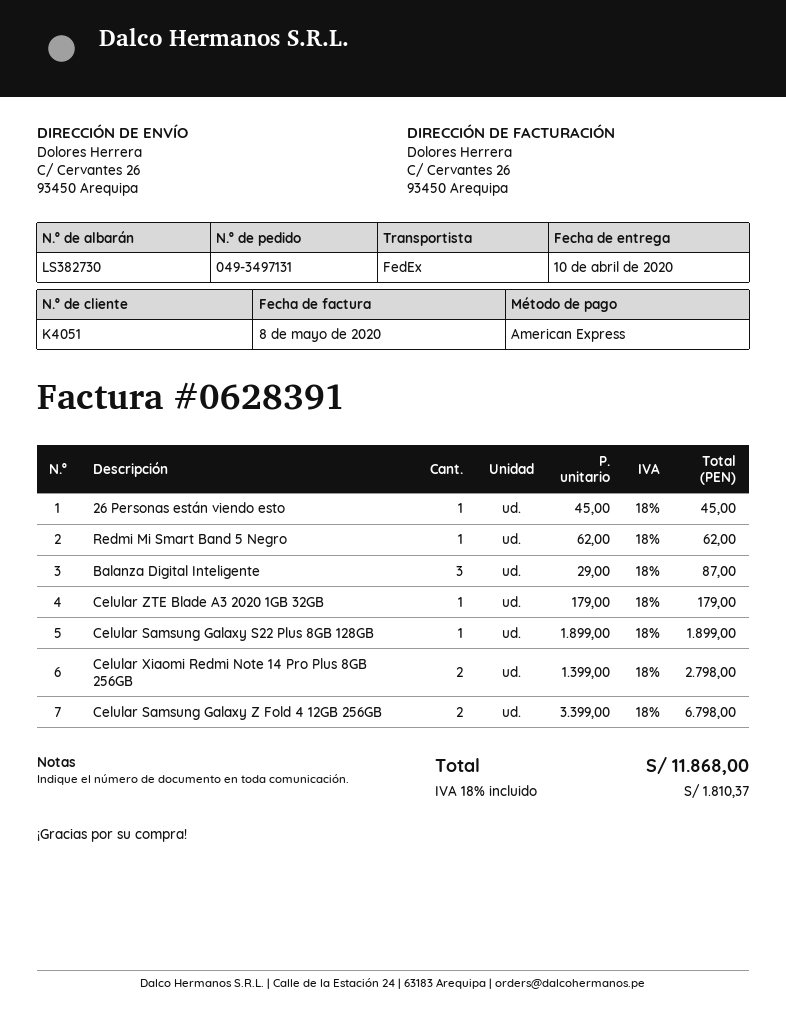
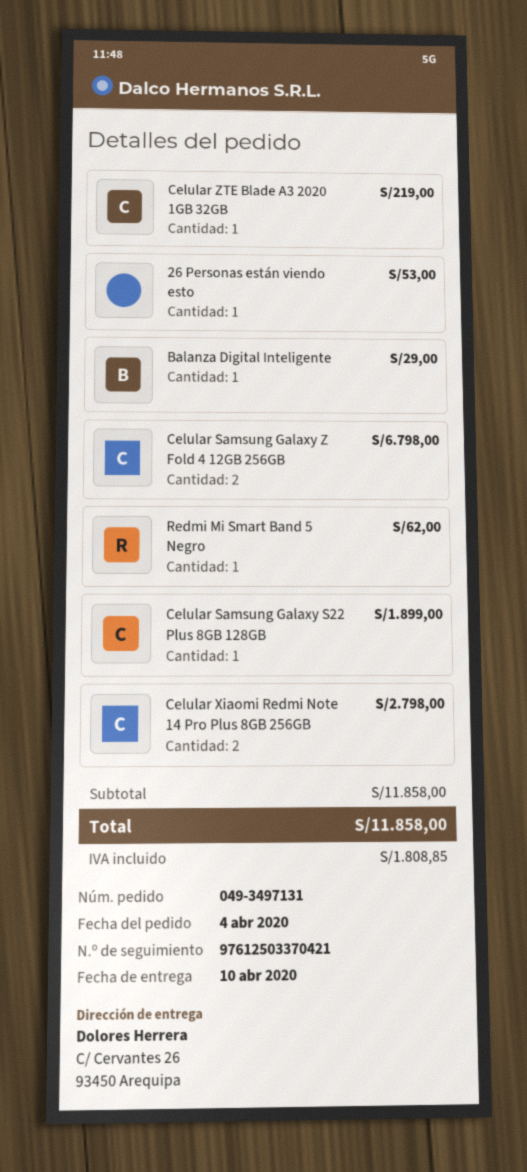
26 Personas están viendo esto: 1 for 45.00 -> 1 for 53.00
Balanza Digital Inteligente: 3 for 87.00 -> 1 for 29.00
Celular ZTE Blade A3 2020 1GB 32GB: 1 for 179.00 -> 1 for 219.00
tax: 1810.37 -> 1808.85
total: 11868.00 -> 11858.00

